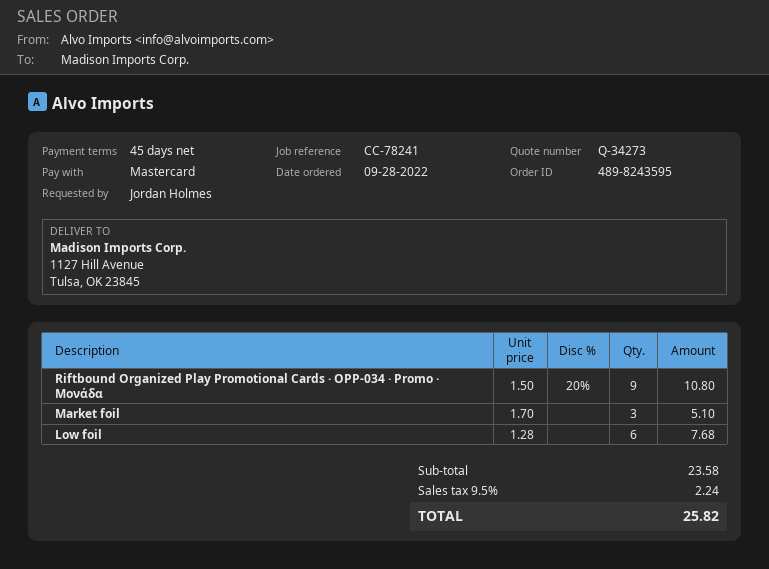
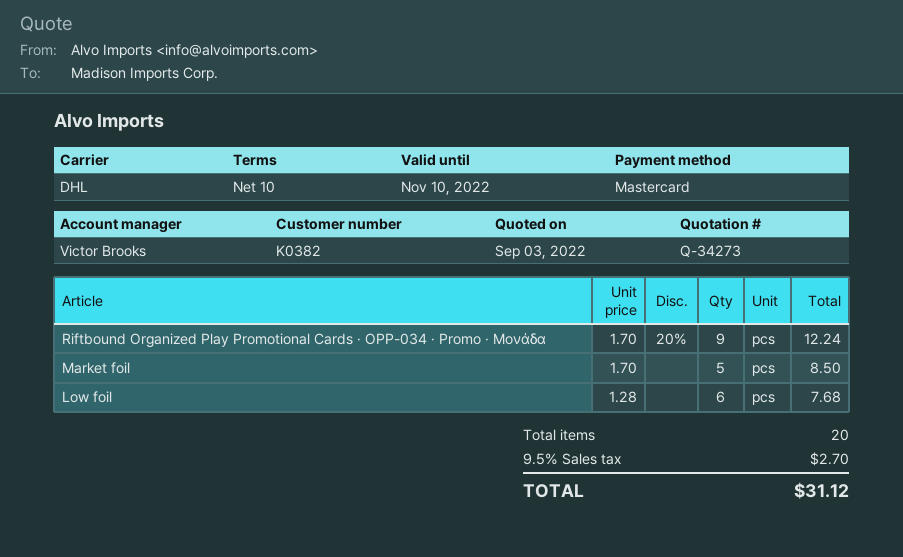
payment terms: 45 days -> 10 days
Riftbound Organized Play Promotional Cards · OPP-034 · Promo · Μονάδα: 9 x 1.50 - 20% = 10.80 -> 9 x 1.70 - 20% = 12.24
Market foil: 3 x 1.70 = 5.10 -> 5 x 1.70 = 8.50
tax: 9.5% = 2.24 -> 9.5% = 2.70
total: 25.82 -> 31.12

